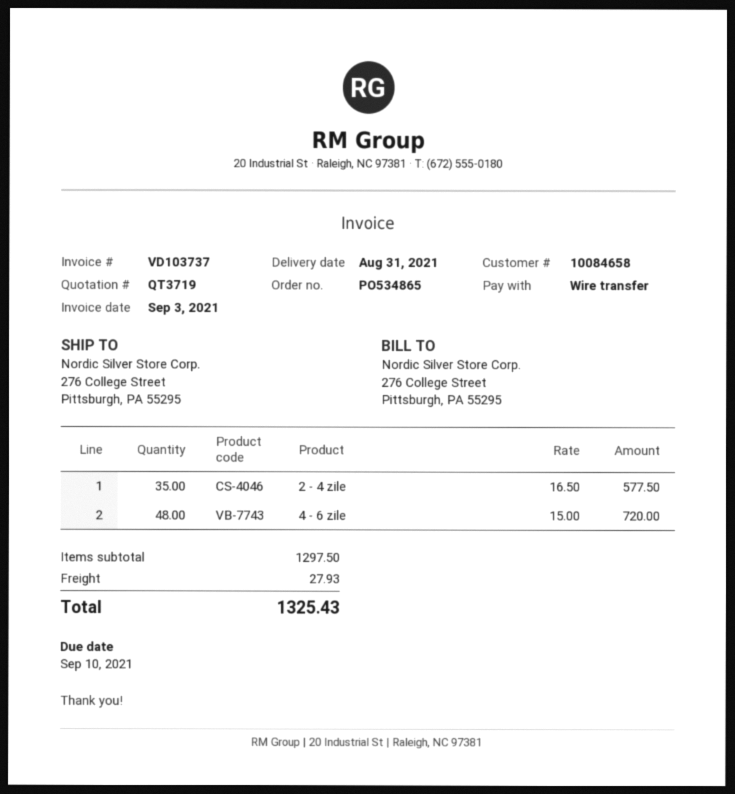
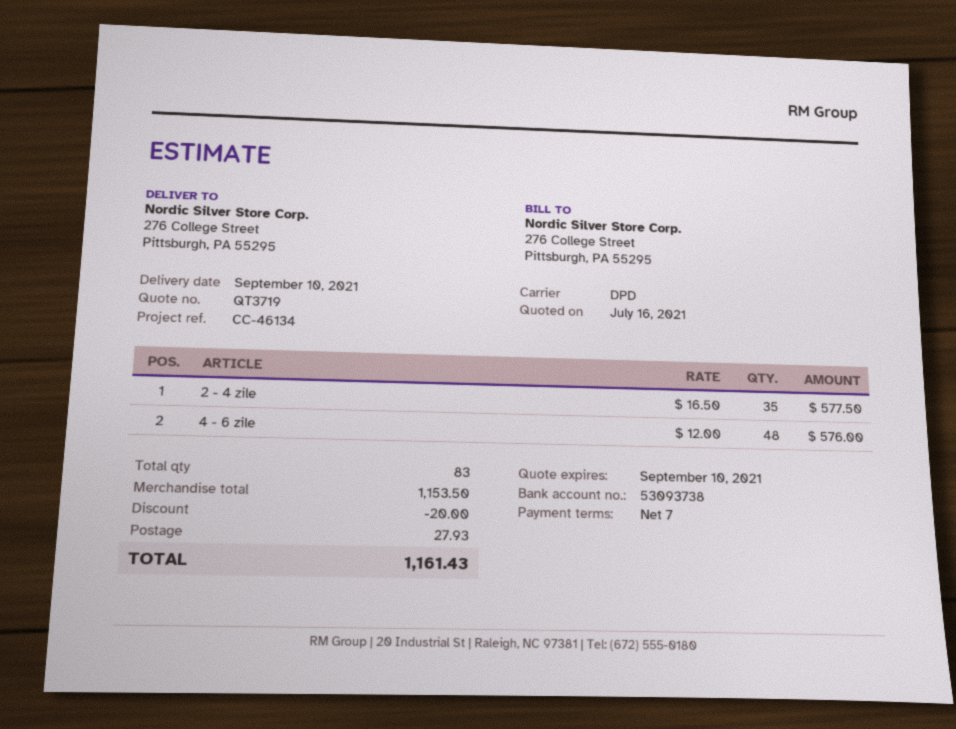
delivery date: 2021-08-31 -> 2021-09-10
4 - 6 zile: 48 x 15.00 = 720.00 -> 48 x 12.00 = 576.00
subtotal: 1297.50 -> 1153.50
discount: none -> 20.00
total: 1325.43 -> 1161.43

